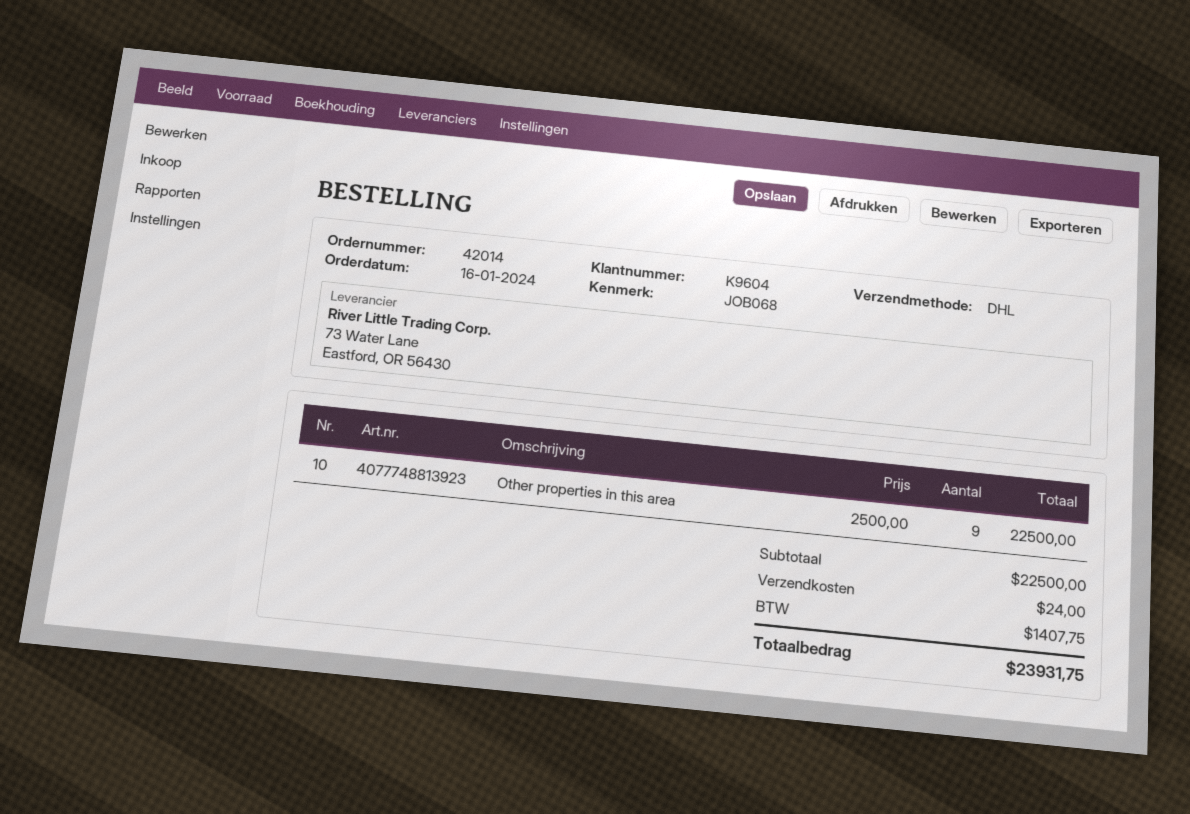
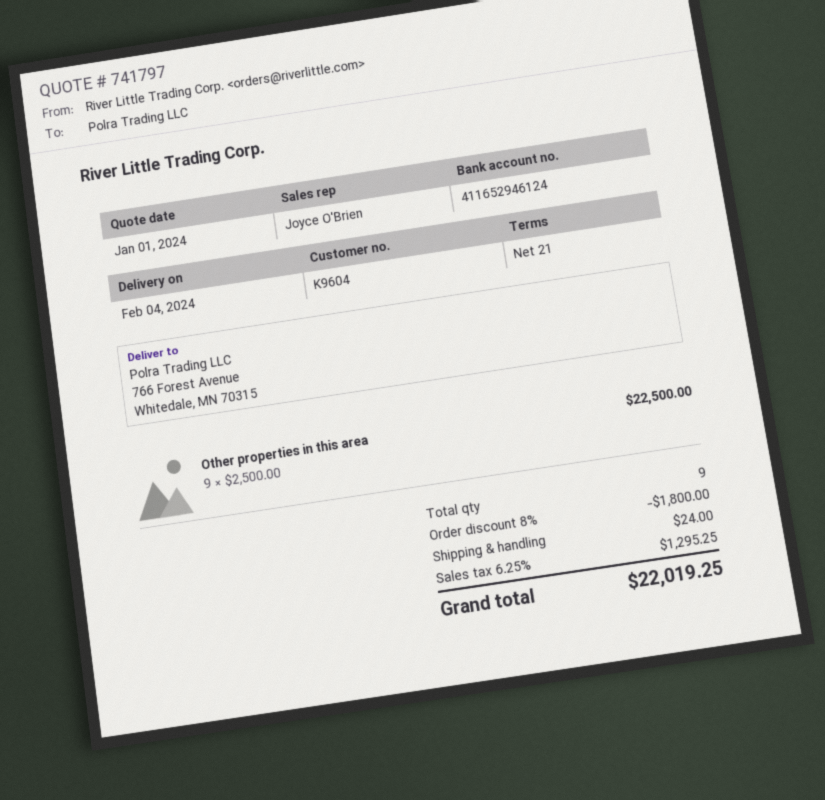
discount: none -> 8% = 1800.00
tax: 1407.75 -> 1295.25
total: 23931.75 -> 22019.25

